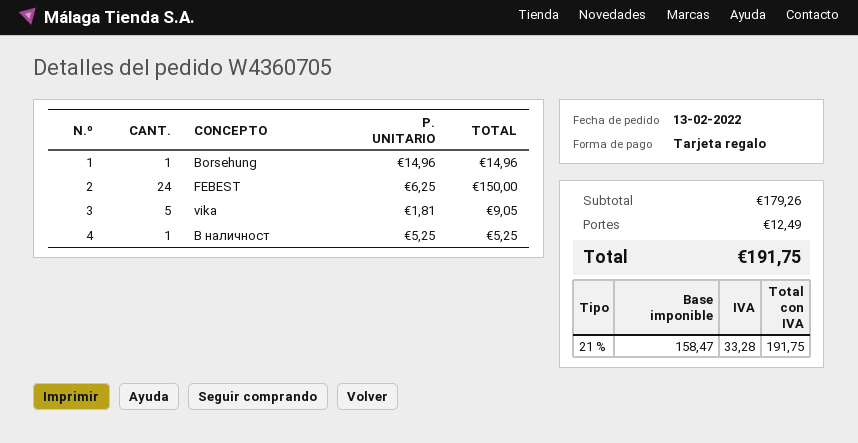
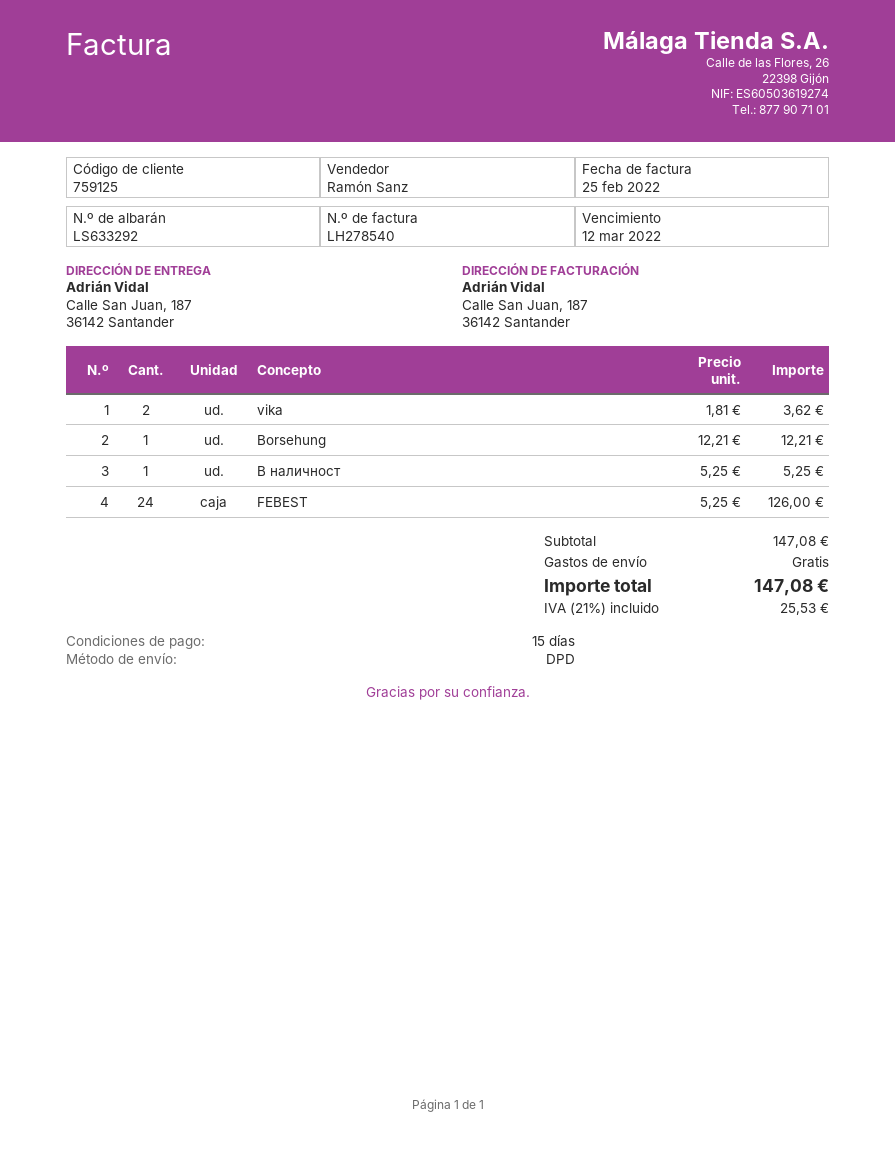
Borsehung: 1 x 14.96 = 14.96 -> 1 x 12.21 = 12.21
FEBEST: 24 x 6.25 = 150.00 -> 24 x 5.25 = 126.00
vika: 5 x 1.81 = 9.05 -> 2 x 1.81 = 3.62
subtotal: 179.26 -> 147.08
shipping: 12.49 -> 0.00
tax: 21% = 33.28 -> 21% = 25.53
total: 191.75 -> 147.08

